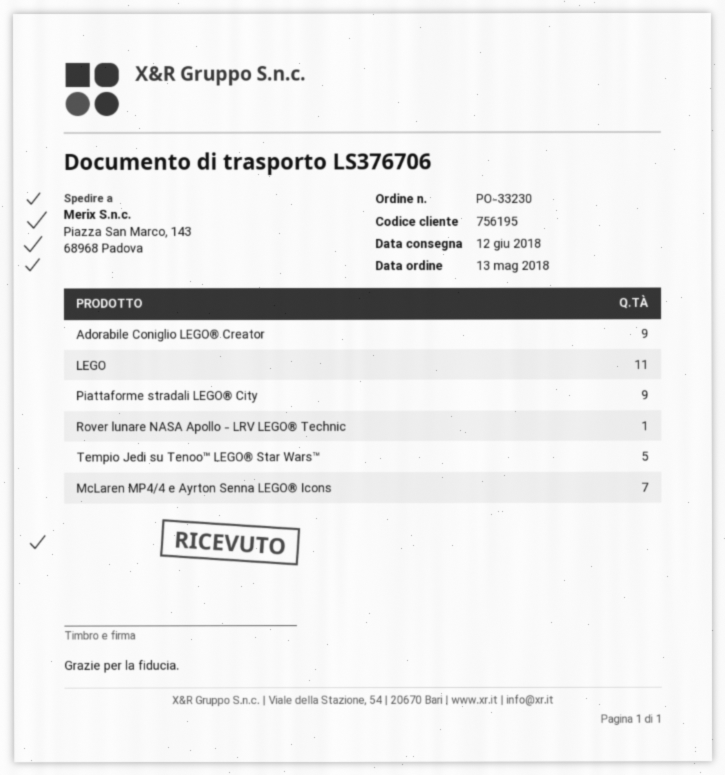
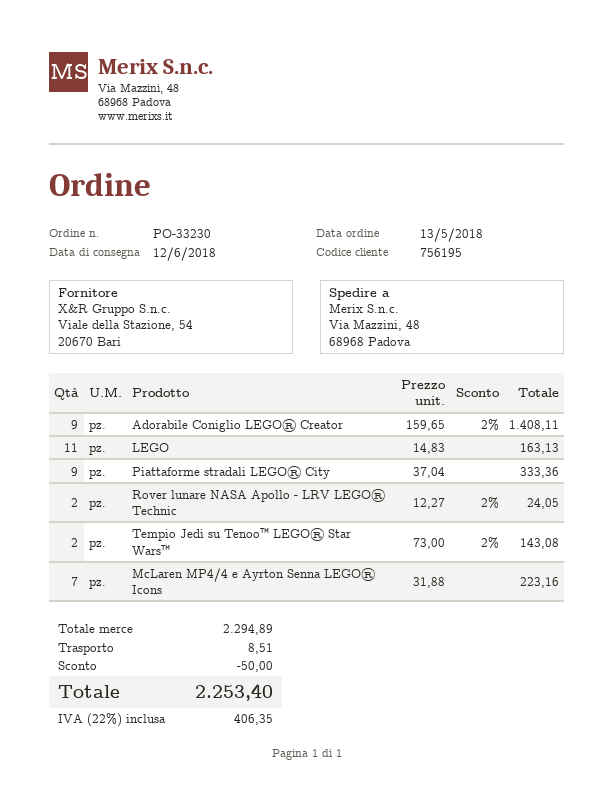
ship to: Piazza San Marco, 143, 68968 Padova -> Via Mazzini, 48, 68968 Padova
Rover lunare NASA Apollo - LRV LEGO® Technic: 1 -> 2
Tempio Jedi su Tenoo™ LEGO® Star Wars™: 5 -> 2

